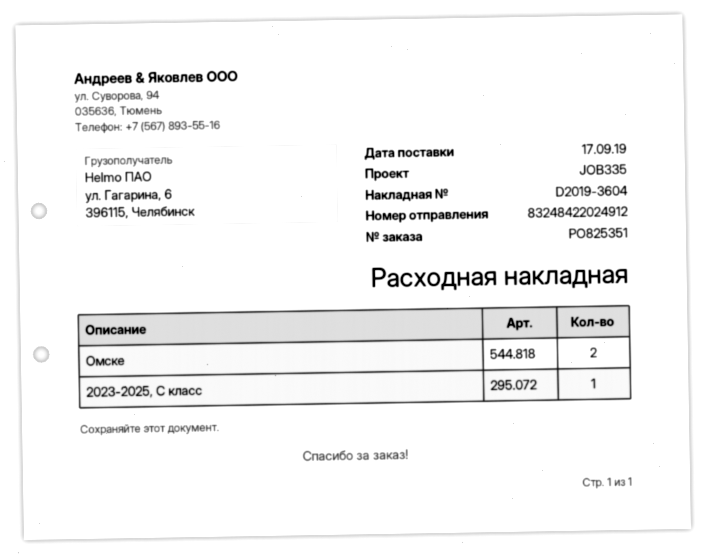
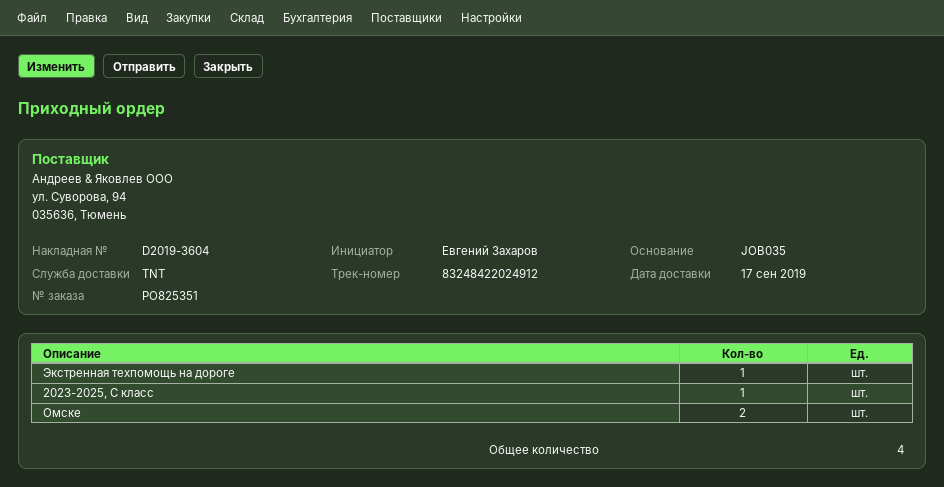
reference: JOB335 -> JOB035
Экстренная техпомощь на дороге: none -> 1

